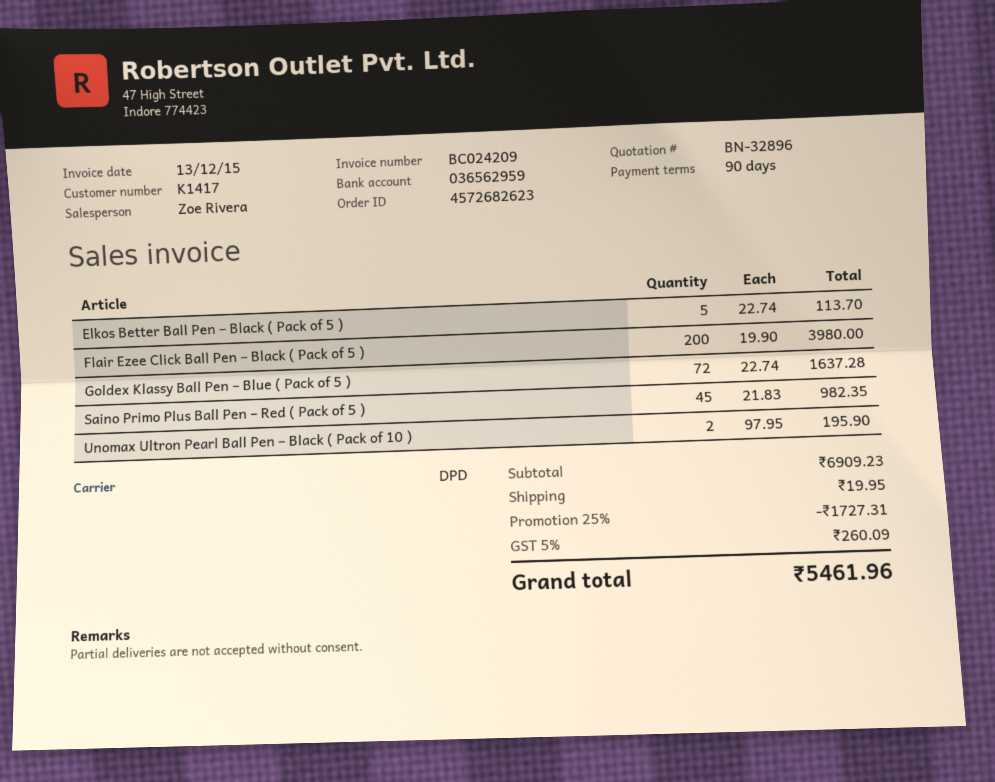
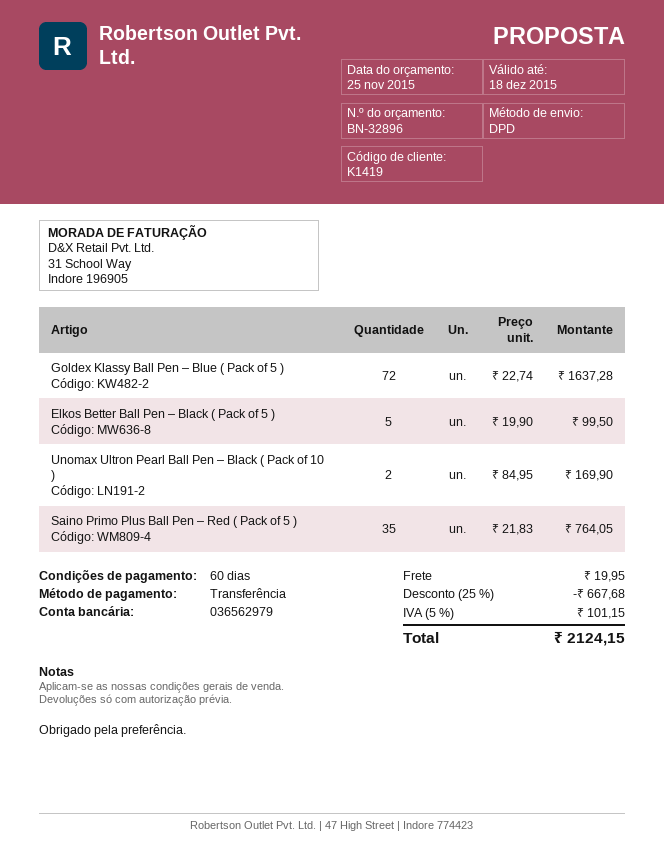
payment terms: 90 days -> 60 days
customer number: K1417 -> K1419
bank account: 036562959 -> 036562979
Elkos Better Ball Pen – Black ( Pack of 5 ): 5 x 22.74 = 113.70 -> 5 x 19.90 = 99.50
Flair Ezee Click Ball Pen – Black ( Pack of 5 ): 200 x 19.90 = 3980.00 -> none
Saino Primo Plus Ball Pen – Red ( Pack of 5 ): 45 x 21.83 = 982.35 -> 35 x 21.83 = 764.05
Unomax Ultron Pearl Ball Pen – Black ( Pack of 10 ): 2 x 97.95 = 195.90 -> 2 x 84.95 = 169.90
discount: 25% = 1727.31 -> 25% = 667.68
tax: 5% = 260.09 -> 5% = 101.15
total: 5461.96 -> 2124.15

